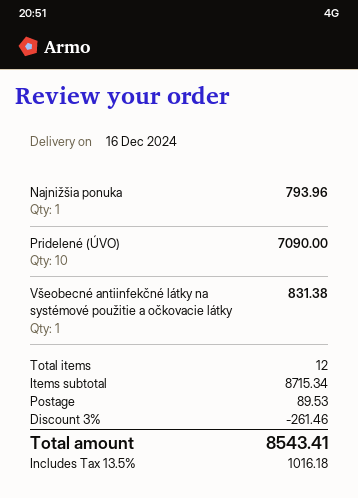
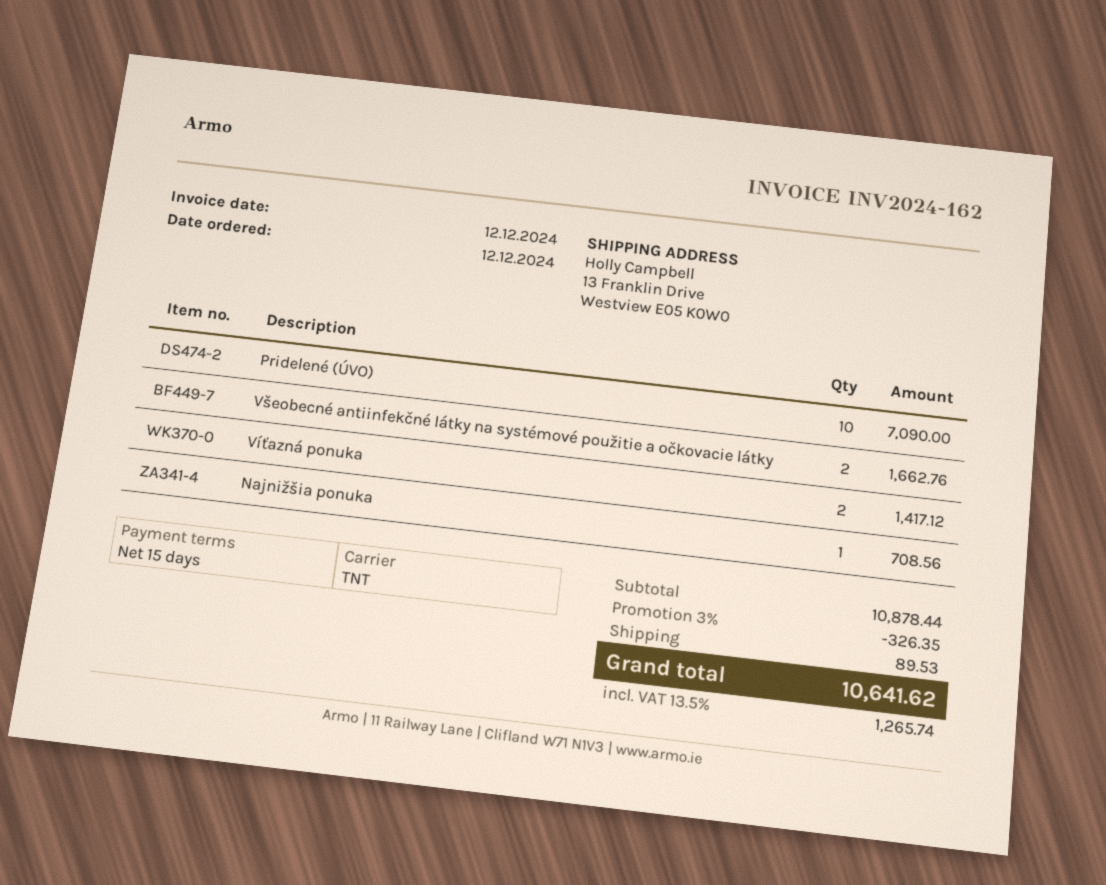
Najnižšia ponuka: 1 for 793.96 -> 1 for 708.56
Všeobecné antiinfekčné látky na systémové použitie a očkovacie látky: 1 for 831.38 -> 2 for 1662.76
Víťazná ponuka: none -> 2 for 1417.12
subtotal: 8715.34 -> 10878.44
discount: 3% = 261.46 -> 3% = 326.35
tax: 13.5% = 1016.18 -> 13.5% = 1265.74
total: 8543.41 -> 10641.62

